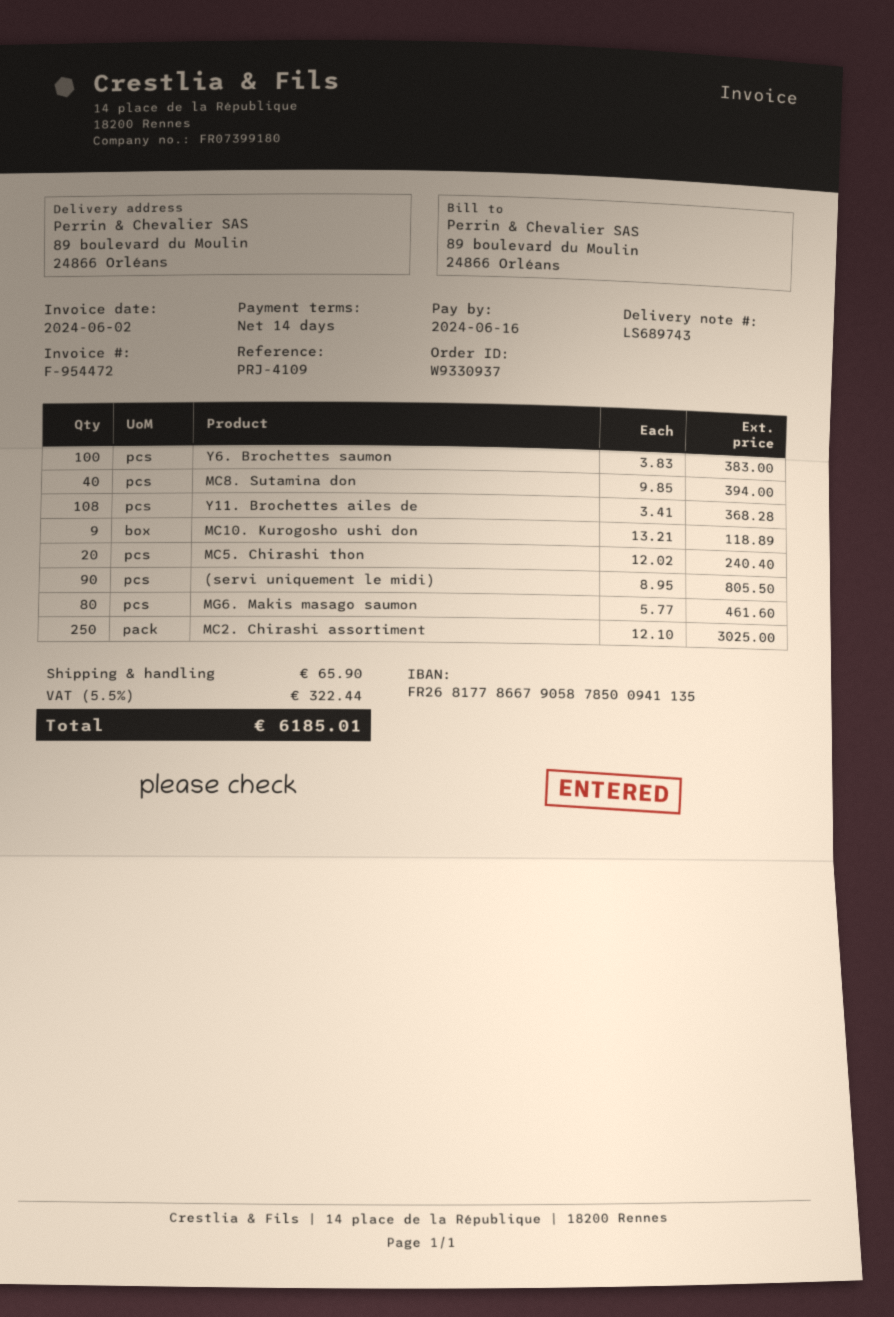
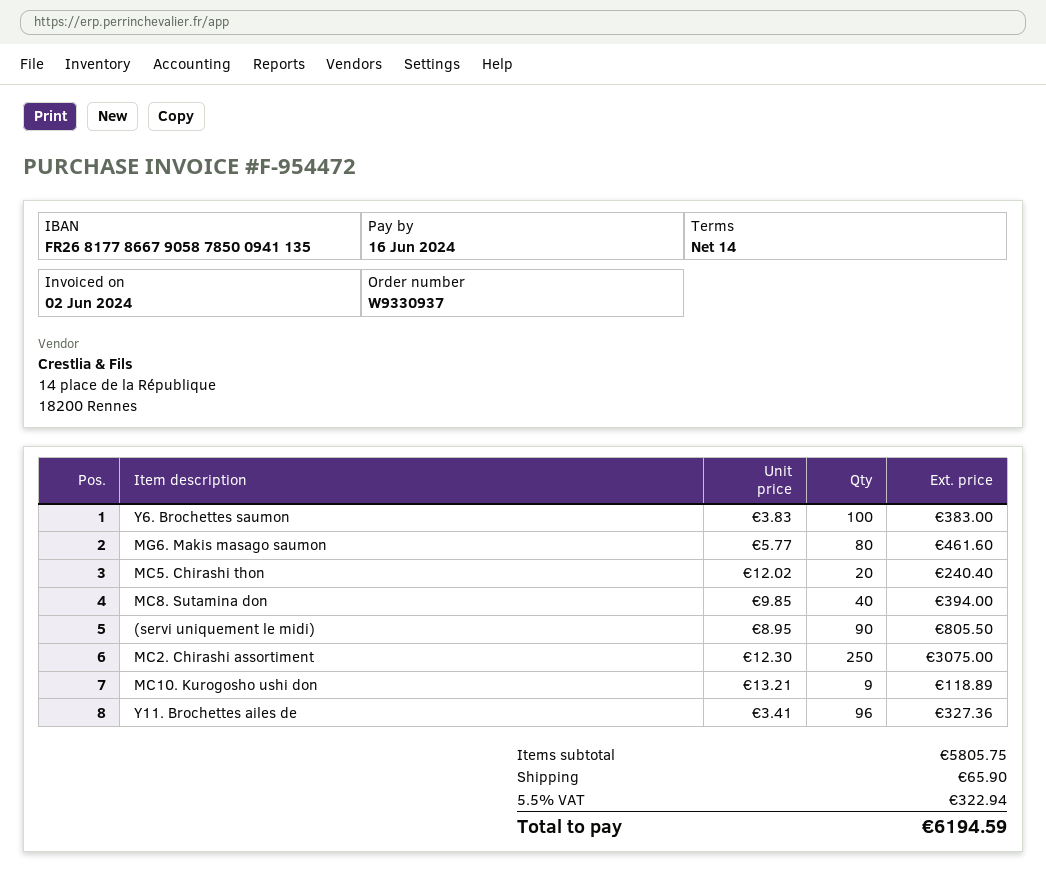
Y11. Brochettes ailes de: 108 x 3.41 = 368.28 -> 96 x 3.41 = 327.36
MC2. Chirashi assortiment: 250 x 12.10 = 3025.00 -> 250 x 12.30 = 3075.00
tax: 5.5% = 322.44 -> 5.5% = 322.94
total: 6185.01 -> 6194.59

